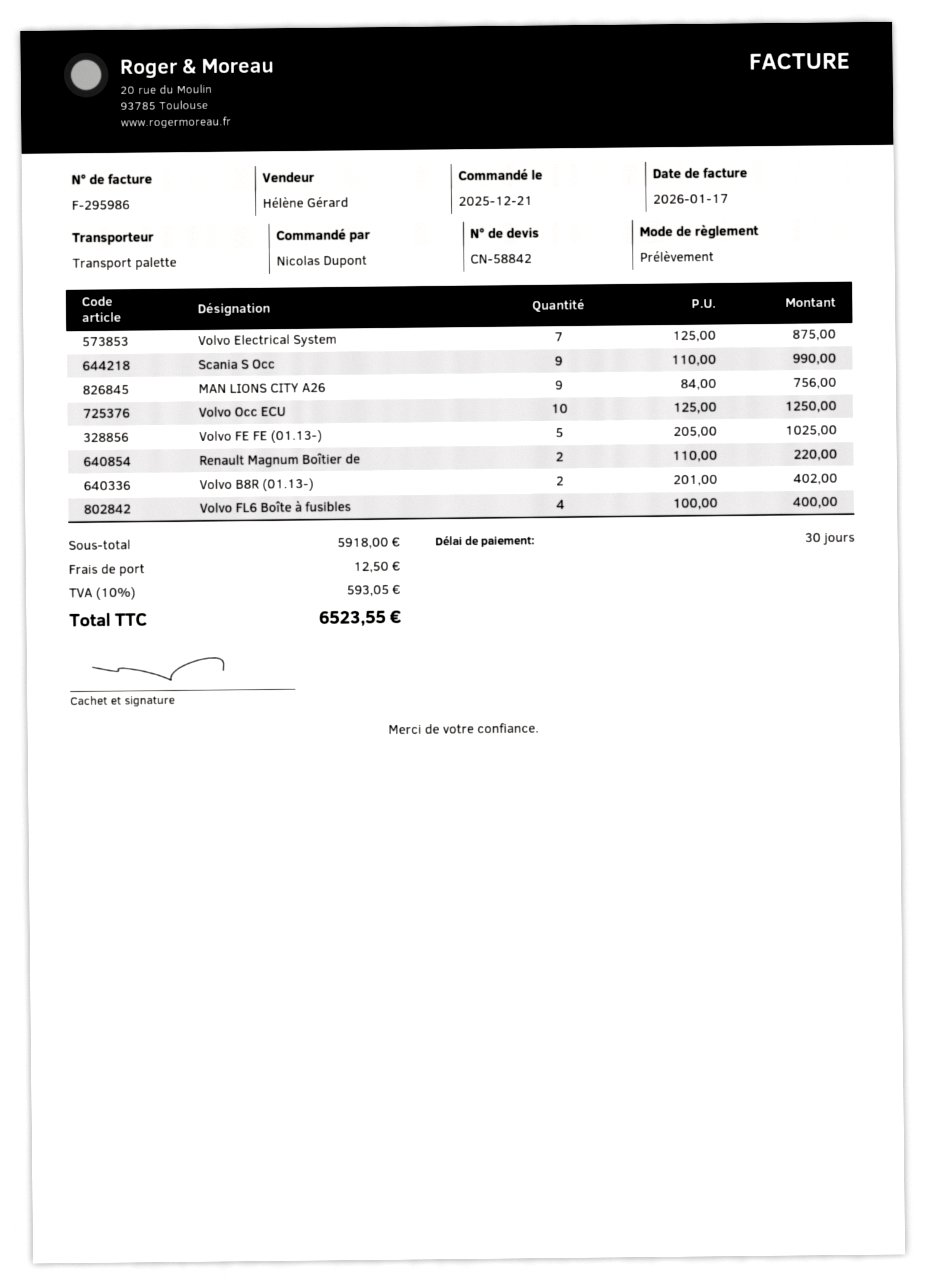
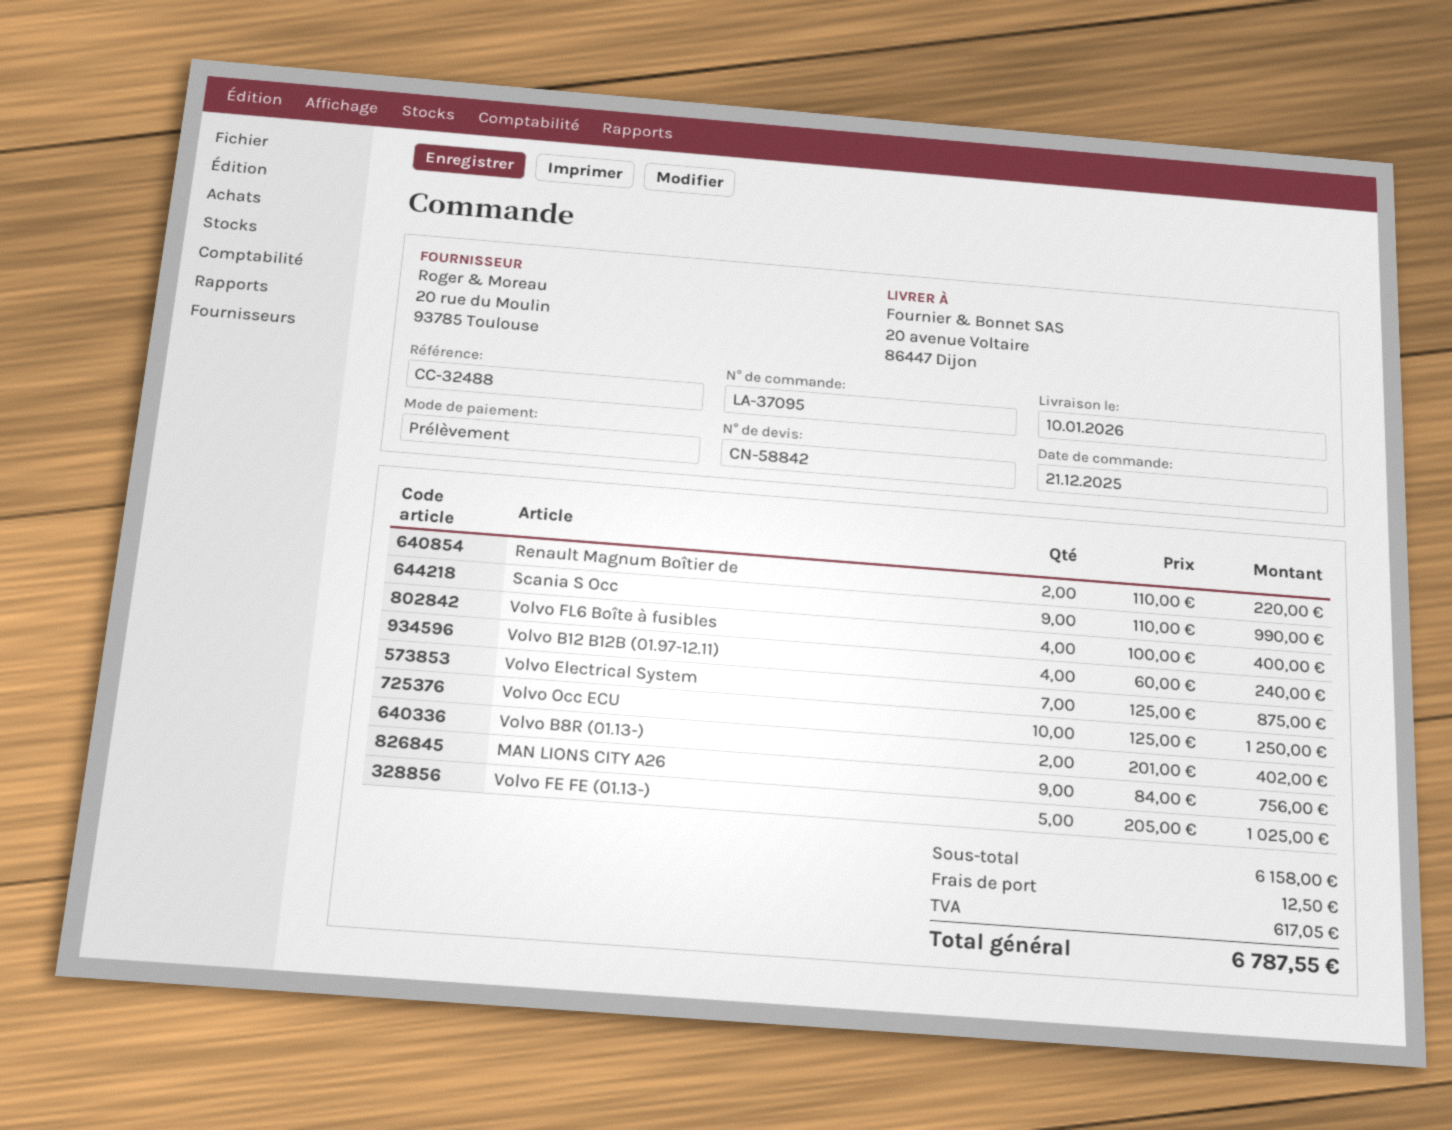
Volvo B12 B12B (01.97-12.11): none -> 4 x 60.00 = 240.00
subtotal: 5918.00 -> 6158.00
tax: 593.05 -> 617.05
total: 6523.55 -> 6787.55

